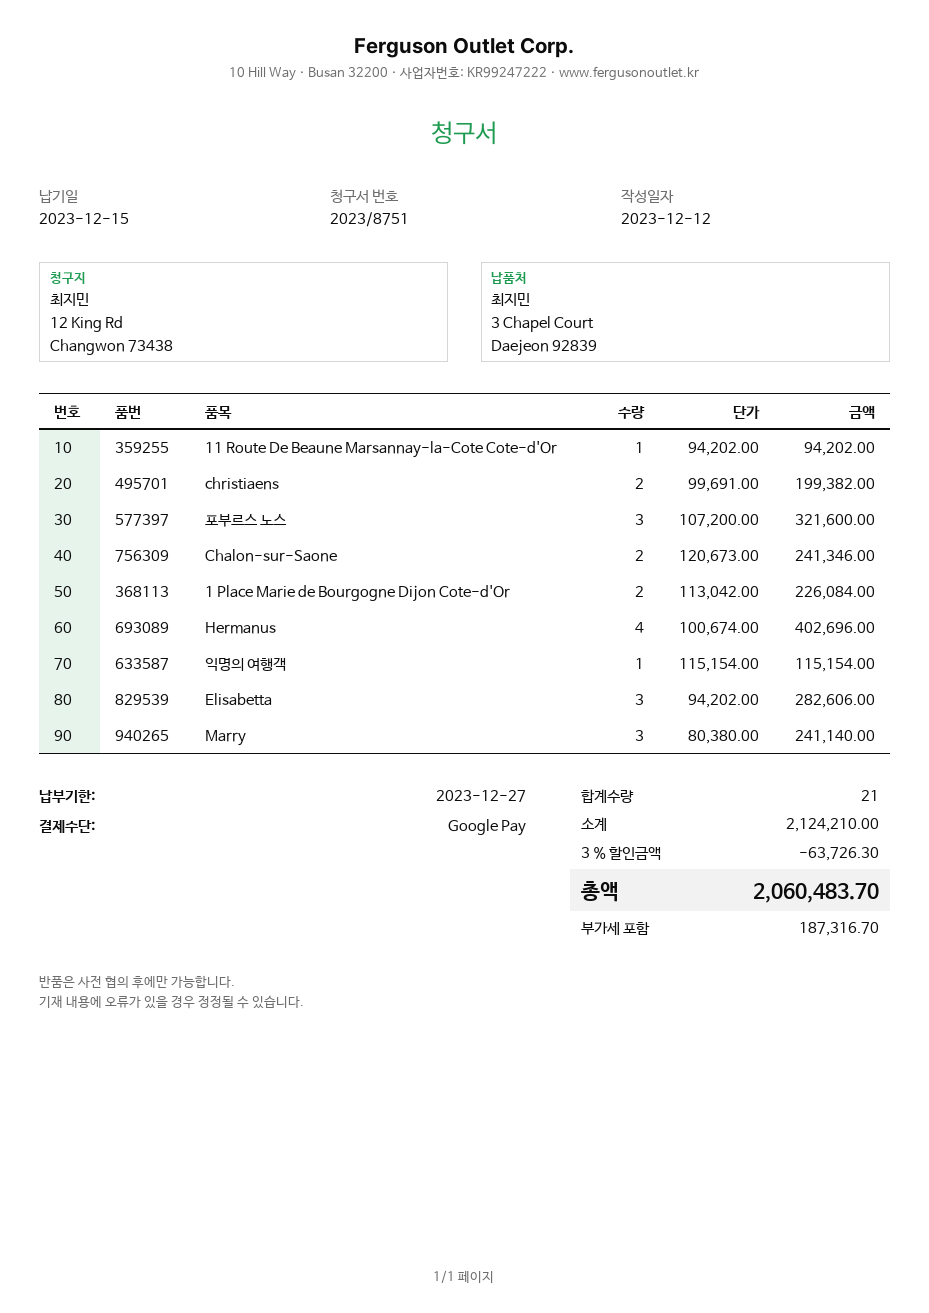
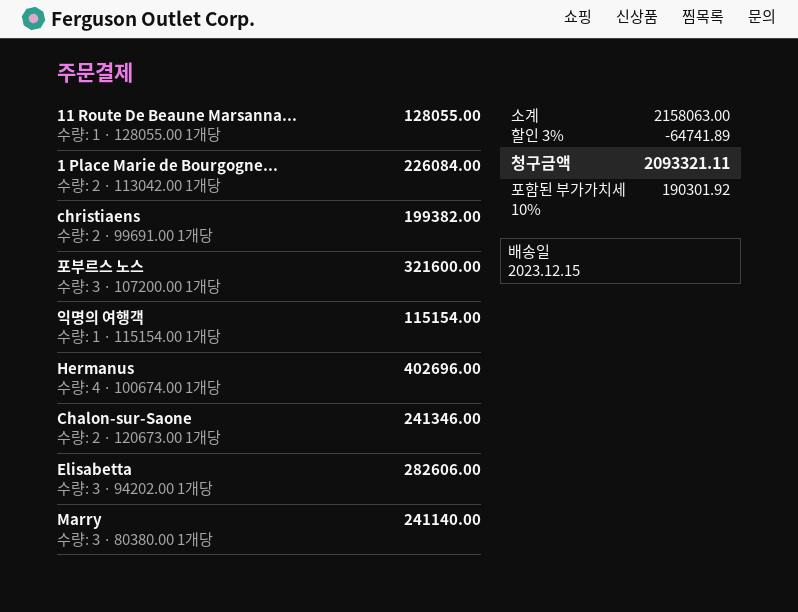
11 Route De Beaune Marsannay-la-Cote Cote-d'Or: 1 x 94202.00 = 94202.00 -> 1 x 128055.00 = 128055.00
subtotal: 2124210.00 -> 2158063.00
discount: 3% = 63726.30 -> 3% = 64741.89
tax: 187316.70 -> 190301.92
total: 2060483.70 -> 2093321.11

